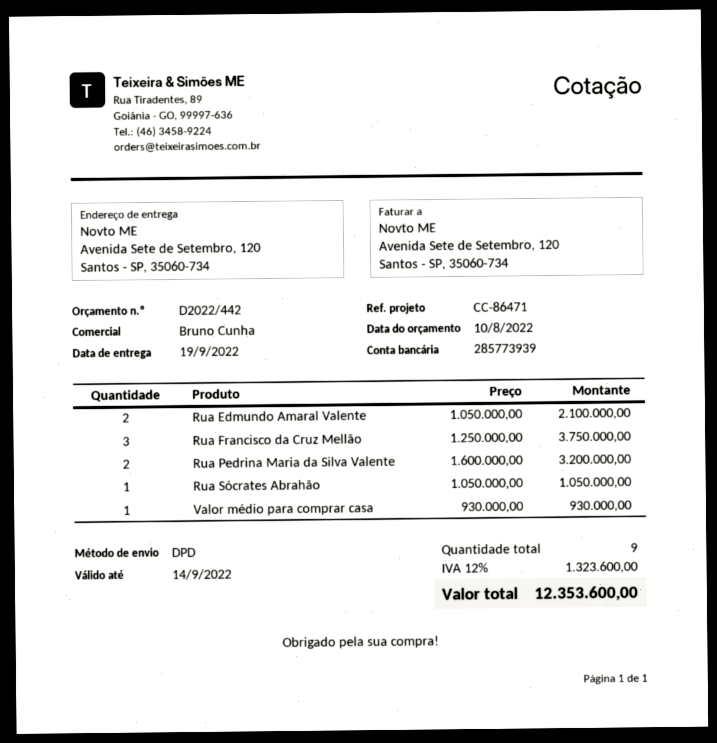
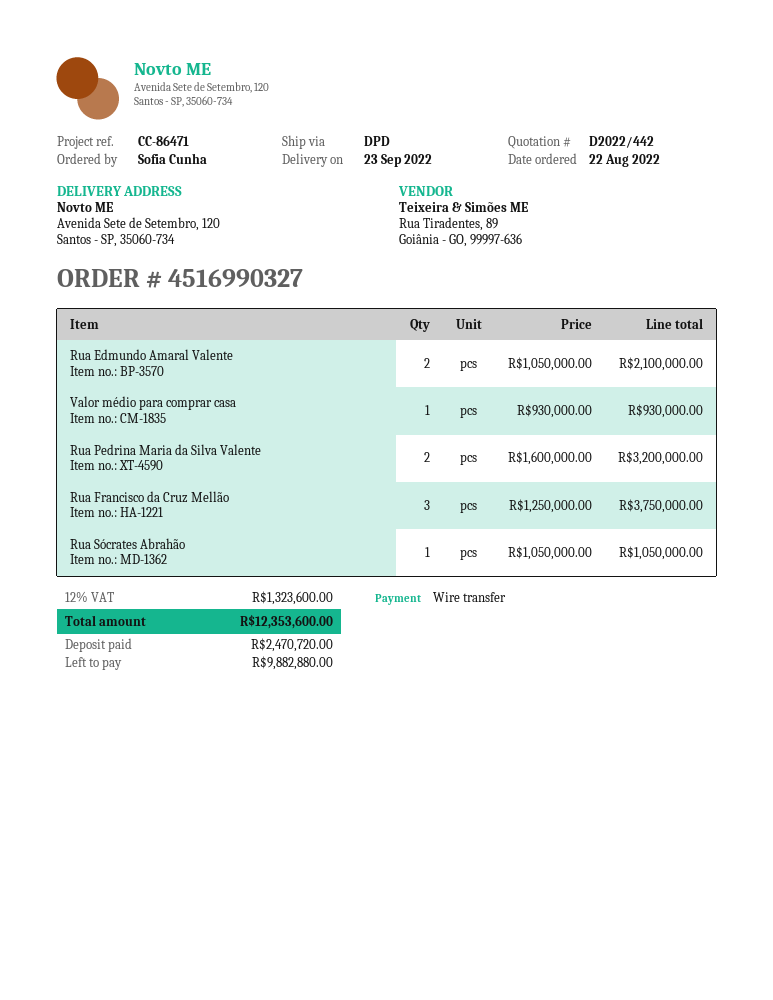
delivery date: 2022-09-19 -> 2022-09-23

